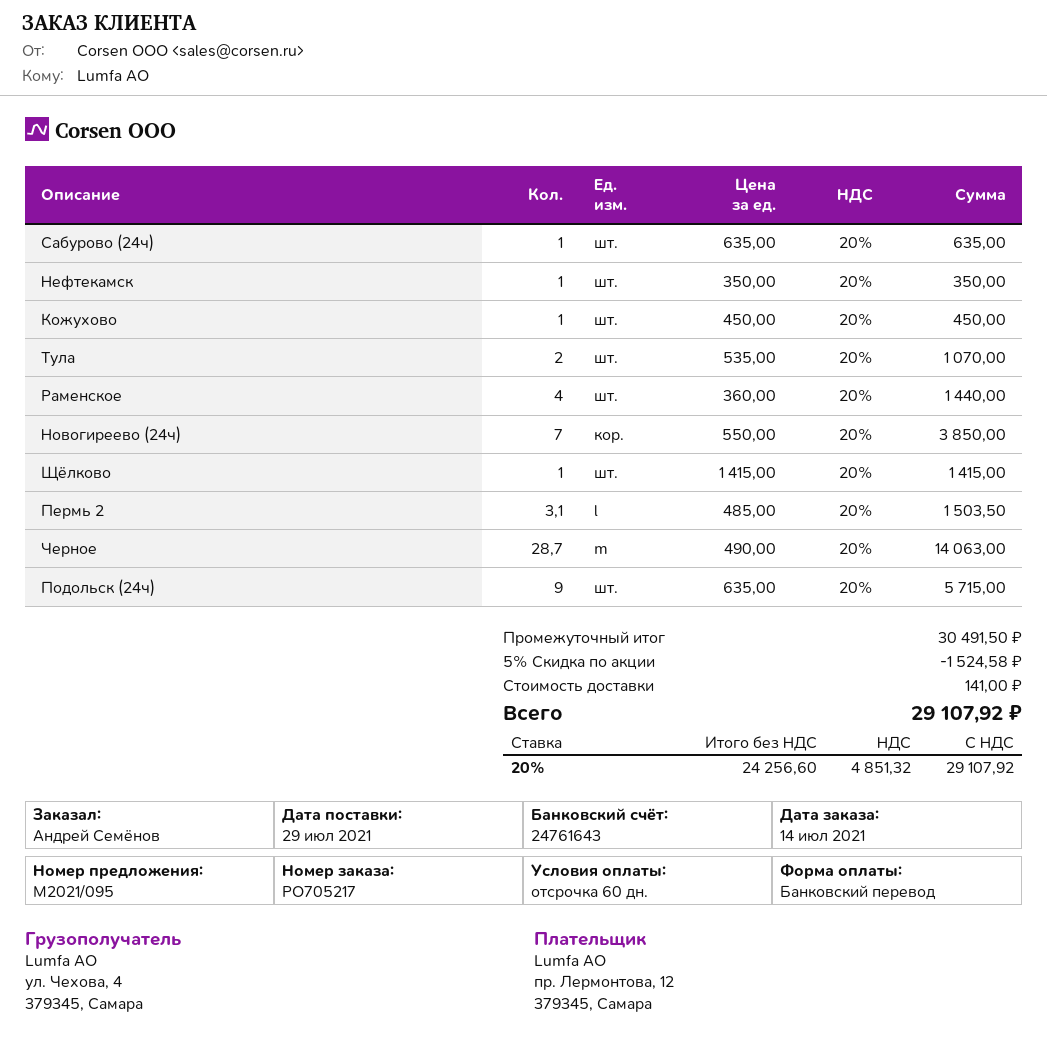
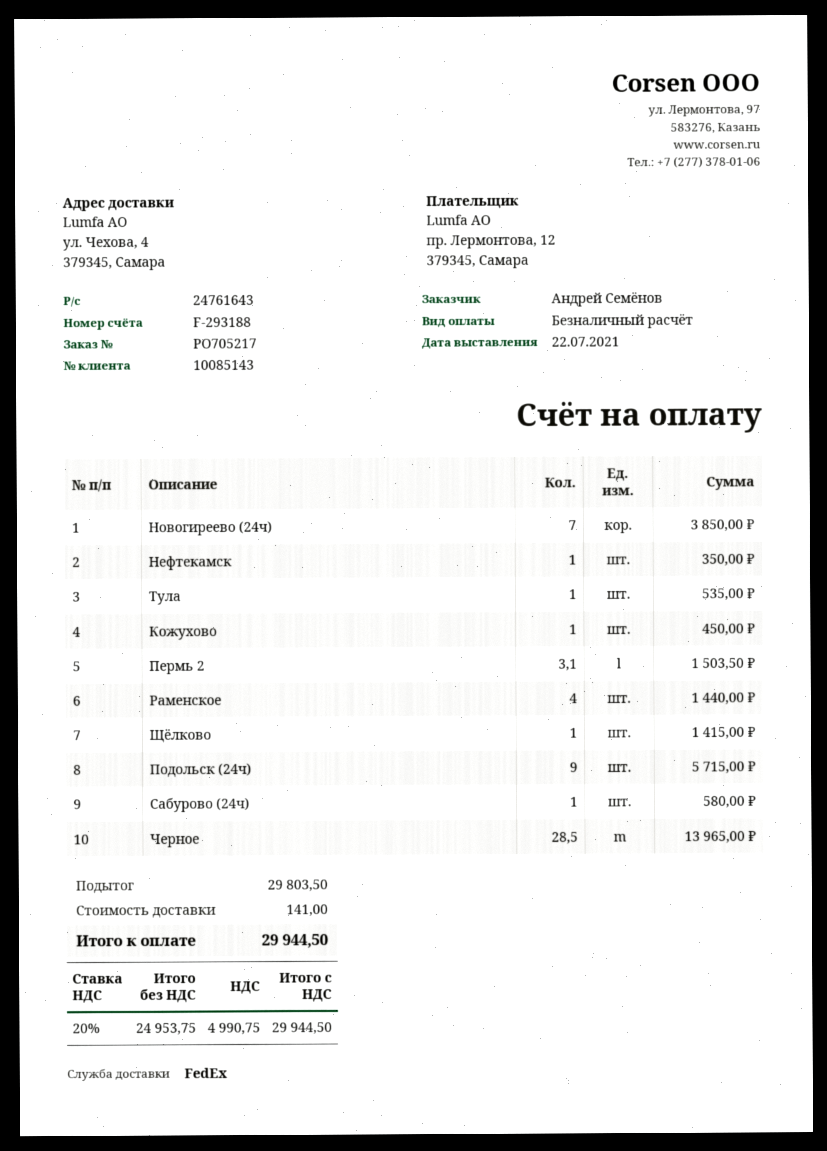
Сабурово (24ч): 1 for 635.00 -> 1 for 580.00
Тула: 2 for 1070.00 -> 1 for 535.00
Черное: 28.7 for 14063.00 -> 28.5 for 13965.00
subtotal: 30491.50 -> 29803.50
discount: 5% = 1524.58 -> none
net: 24256.60 -> 24953.75
tax: 20% = 4851.32 -> 20% = 4990.75
total: 29107.92 -> 29944.50

